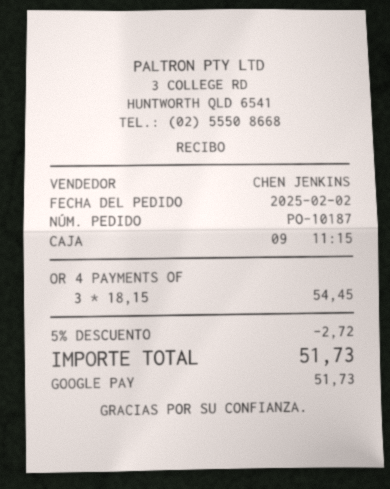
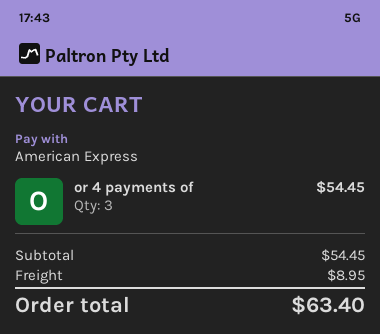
payment method: Google Pay -> American Express
discount: 5% = 2.72 -> none
shipping: none -> 8.95
total: 51.73 -> 63.40

